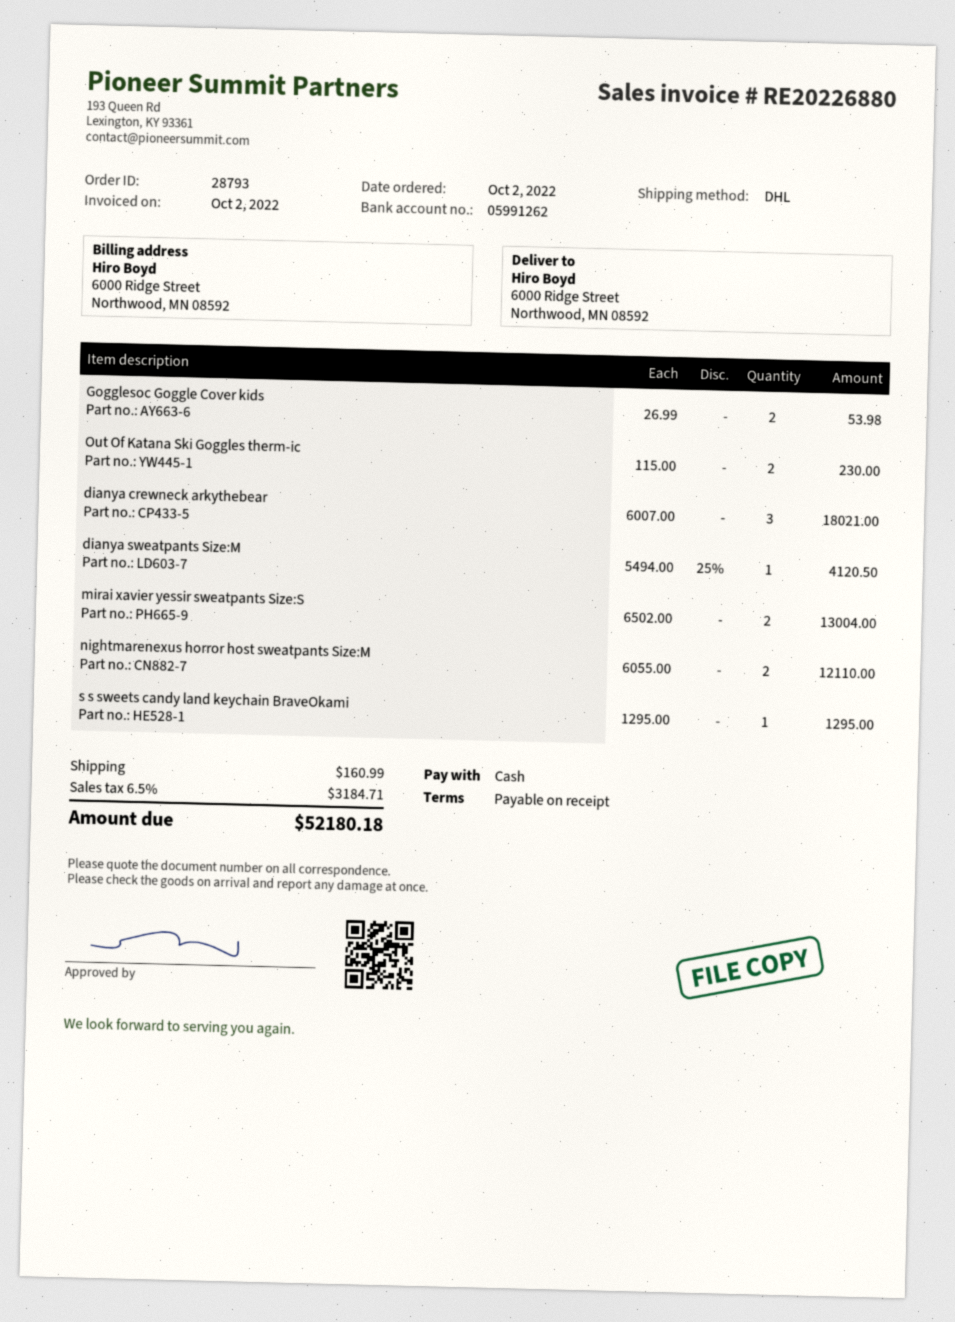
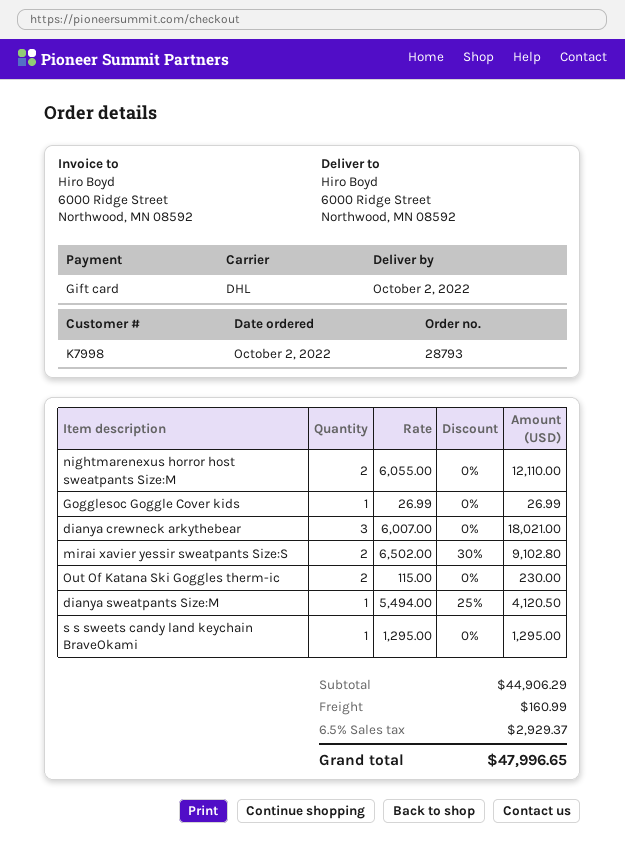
payment method: cash -> gift card
Gogglesoc Goggle Cover kids: 2 x 26.99 = 53.98 -> 1 x 26.99 = 26.99
mirai xavier yessir sweatpants Size:S: 2 x 6502.00 = 13004.00 -> 2 x 6502.00 - 30% = 9102.80
tax: 6.5% = 3184.71 -> 6.5% = 2929.37
total: 52180.18 -> 47996.65

